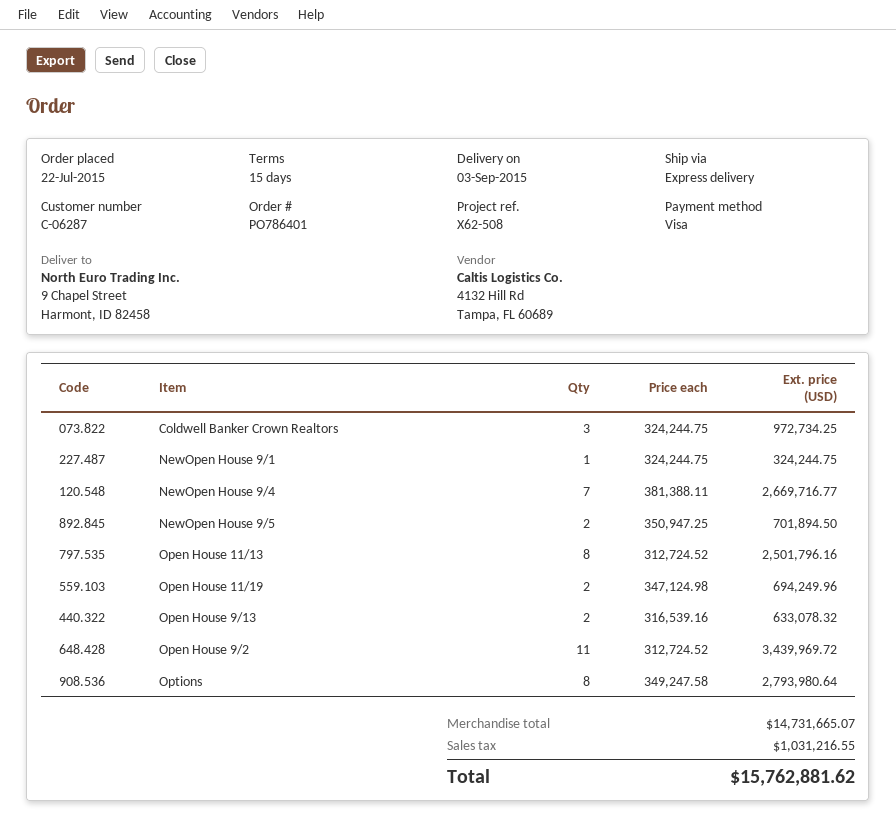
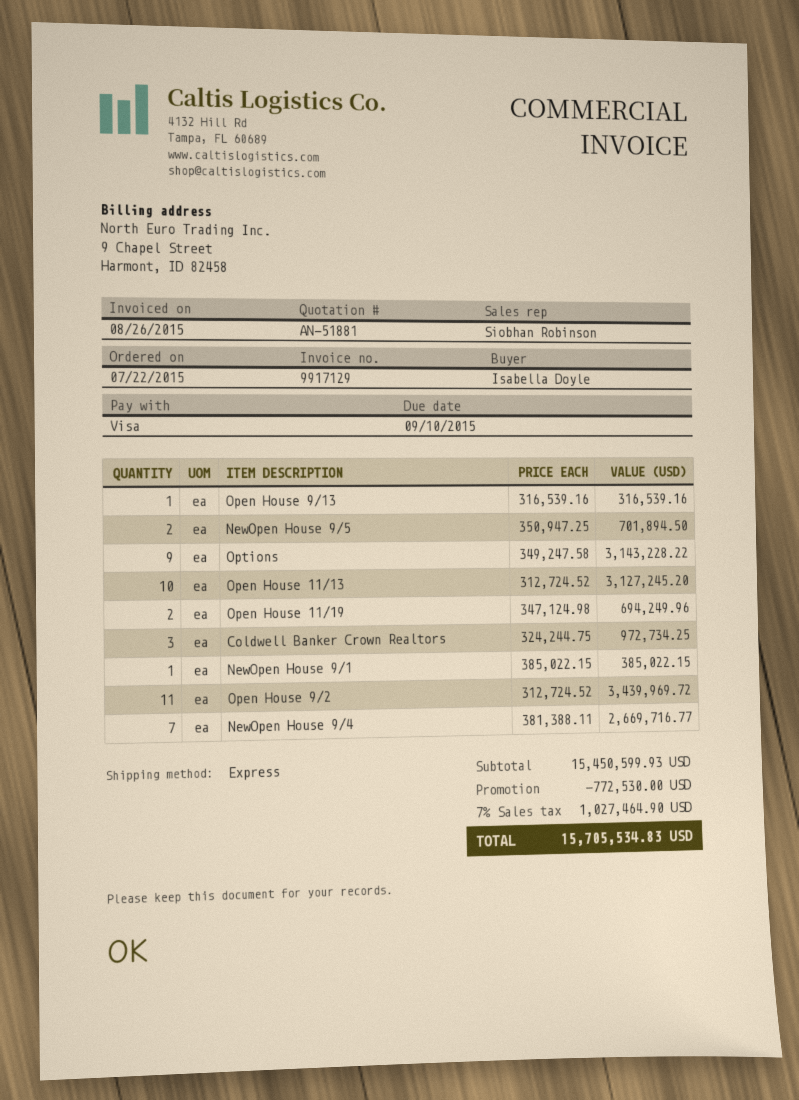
NewOpen House 9/1: 1 x 324244.75 = 324244.75 -> 1 x 385022.15 = 385022.15
Open House 11/13: 8 x 312724.52 = 2501796.16 -> 10 x 312724.52 = 3127245.20
Open House 9/13: 2 x 316539.16 = 633078.32 -> 1 x 316539.16 = 316539.16
Options: 8 x 349247.58 = 2793980.64 -> 9 x 349247.58 = 3143228.22
subtotal: 14731665.07 -> 15450599.93
discount: none -> 772530.00
tax: 1031216.55 -> 1027464.90
total: 15762881.62 -> 15705534.83

